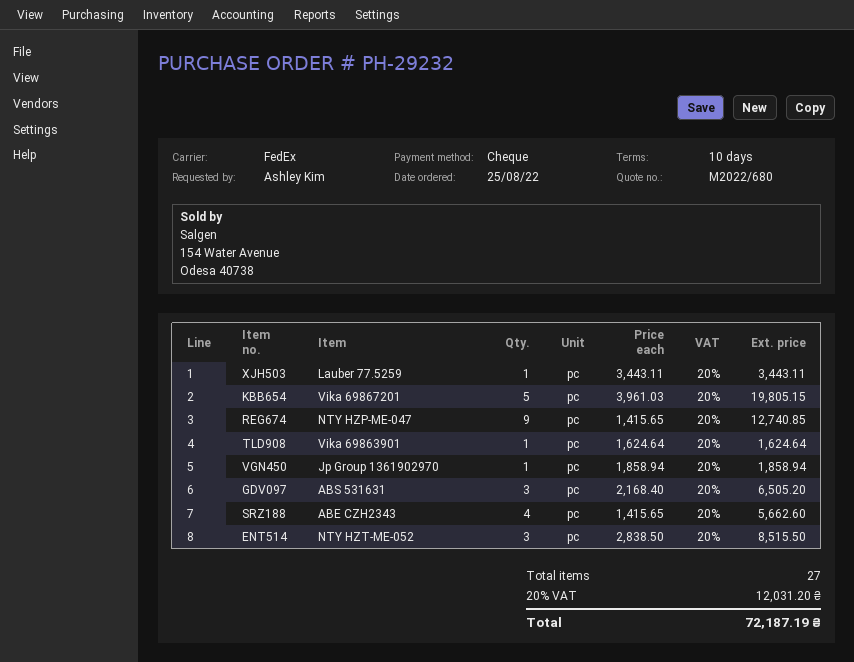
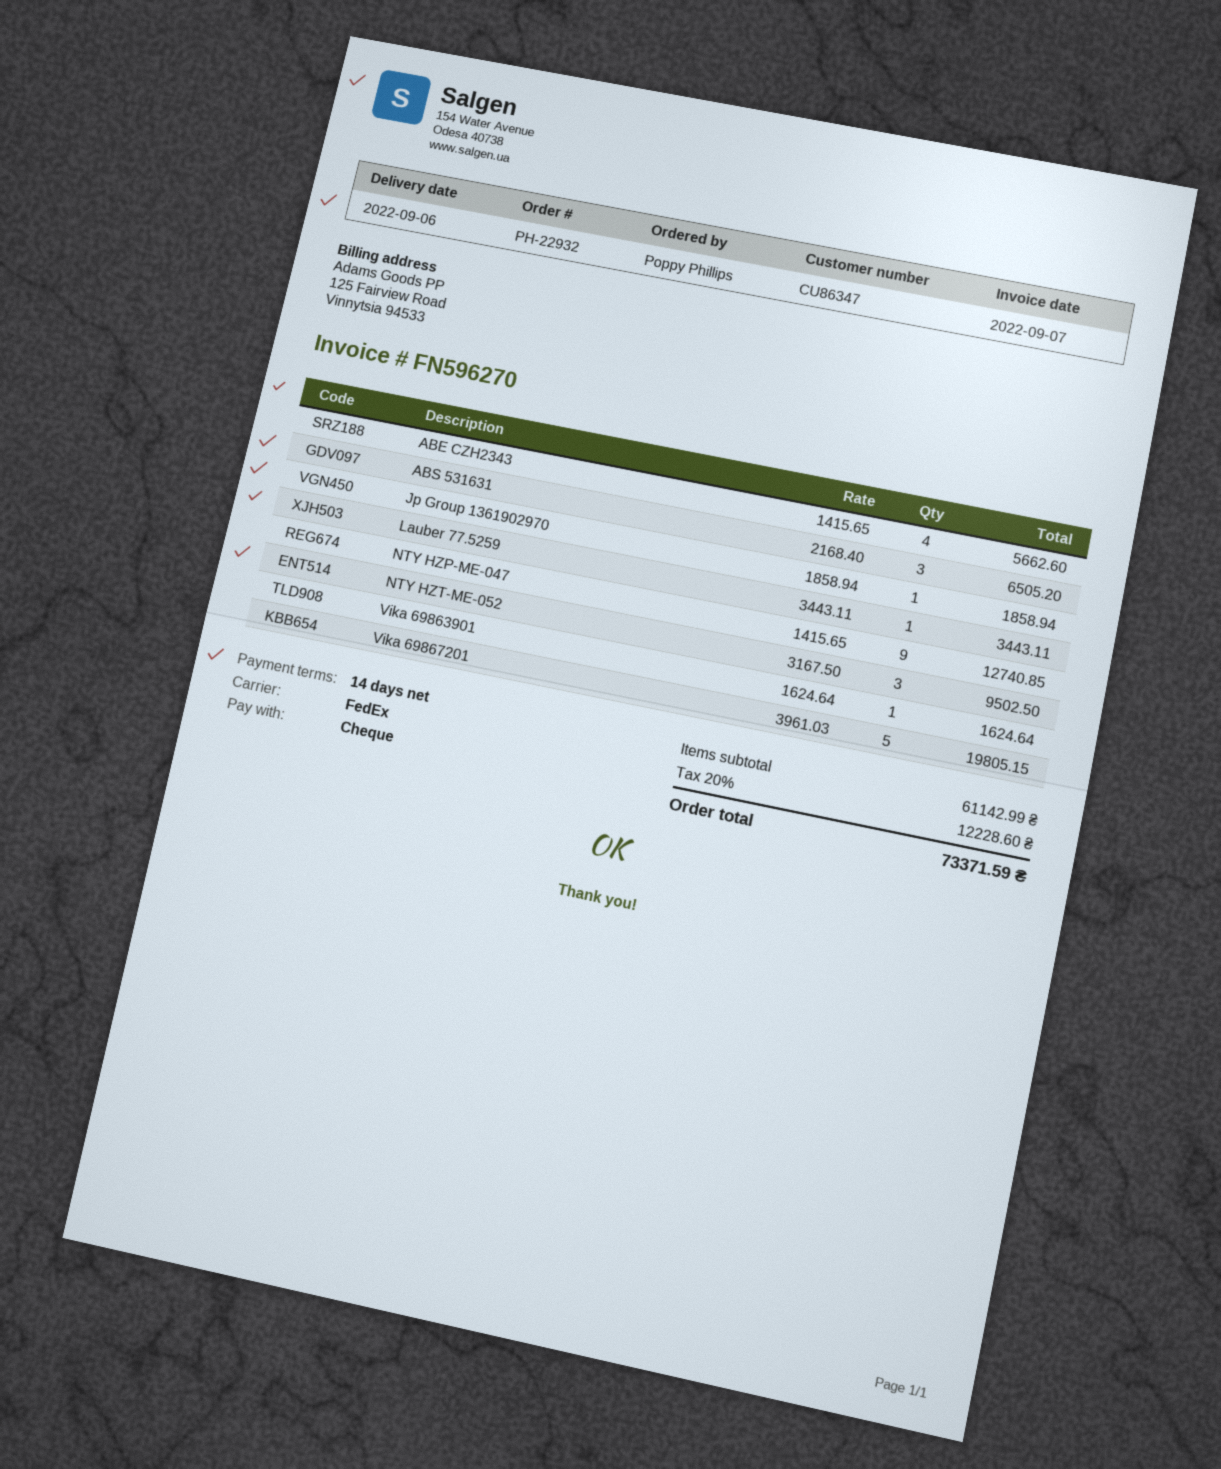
order number: PH-29232 -> PH-22932
payment terms: 10 days -> 14 days
ordered by: Ashley Kim -> Poppy Phillips
NTY HZT-ME-052: 3 x 2838.50 = 8515.50 -> 3 x 3167.50 = 9502.50
tax: 20% = 12031.20 -> 20% = 12228.60
total: 72187.19 -> 73371.59

